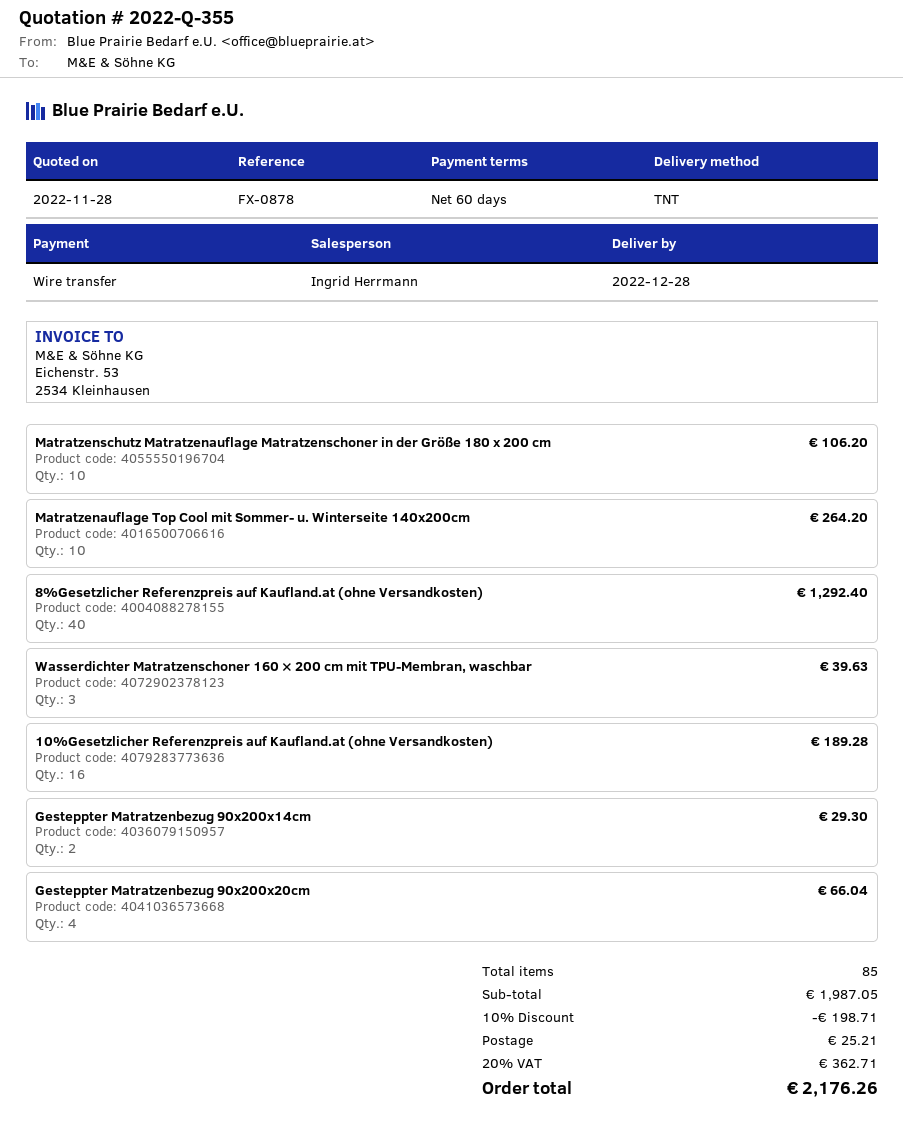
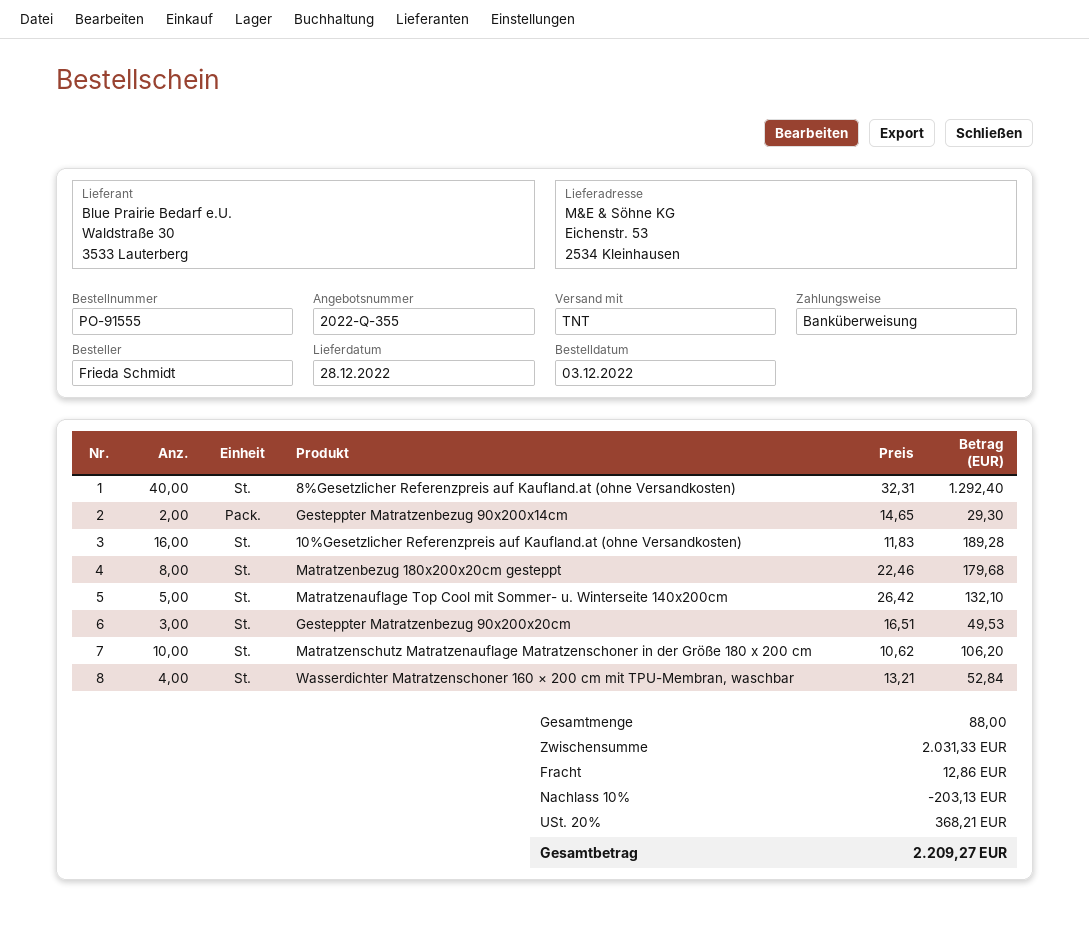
Matratzenauflage Top Cool mit Sommer- u. Winterseite 140x200cm: 10 for 264.20 -> 5 for 132.10
Wasserdichter Matratzenschoner 160 × 200 cm mit TPU-Membran, waschbar: 3 for 39.63 -> 4 for 52.84
Gesteppter Matratzenbezug 90x200x20cm: 4 for 66.04 -> 3 for 49.53
Matratzenbezug 180x200x20cm gesteppt: none -> 8 for 179.68
total quantity: 85 -> 88
subtotal: 1987.05 -> 2031.33
discount: 10% = 198.71 -> 10% = 203.13
shipping: 25.21 -> 12.86
tax: 20% = 362.71 -> 20% = 368.21
total: 2176.26 -> 2209.27

